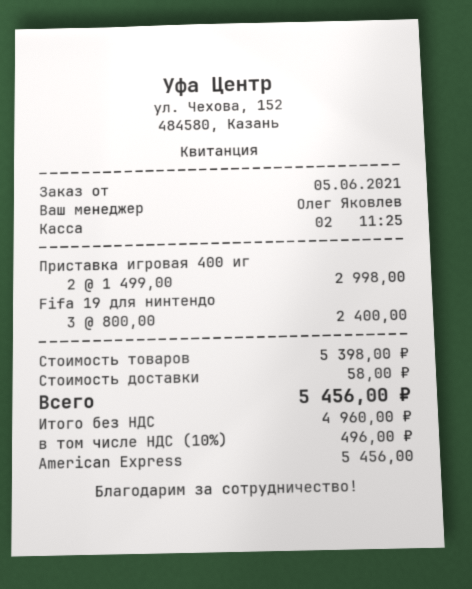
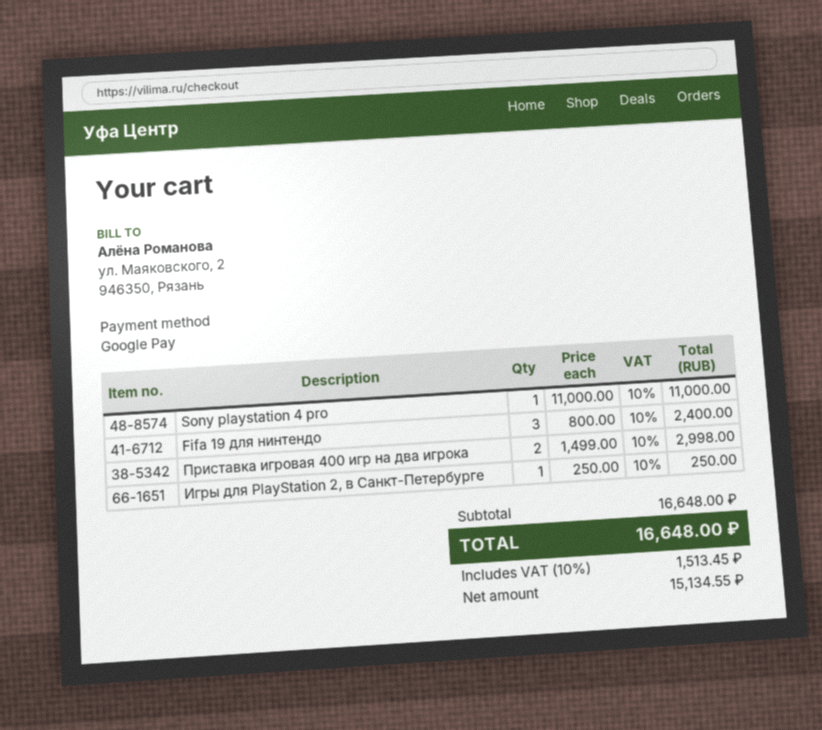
payment method: American Express -> Google Pay
Sony playstation 4 pro: none -> 1 x 11000.00 = 11000.00
Игры для PlayStation 2, в Санкт-Петербурге: none -> 1 x 250.00 = 250.00
subtotal: 5398.00 -> 16648.00
shipping: 58.00 -> none
net: 4960.00 -> 15134.55
tax: 10% = 496.00 -> 10% = 1513.45
total: 5456.00 -> 16648.00

